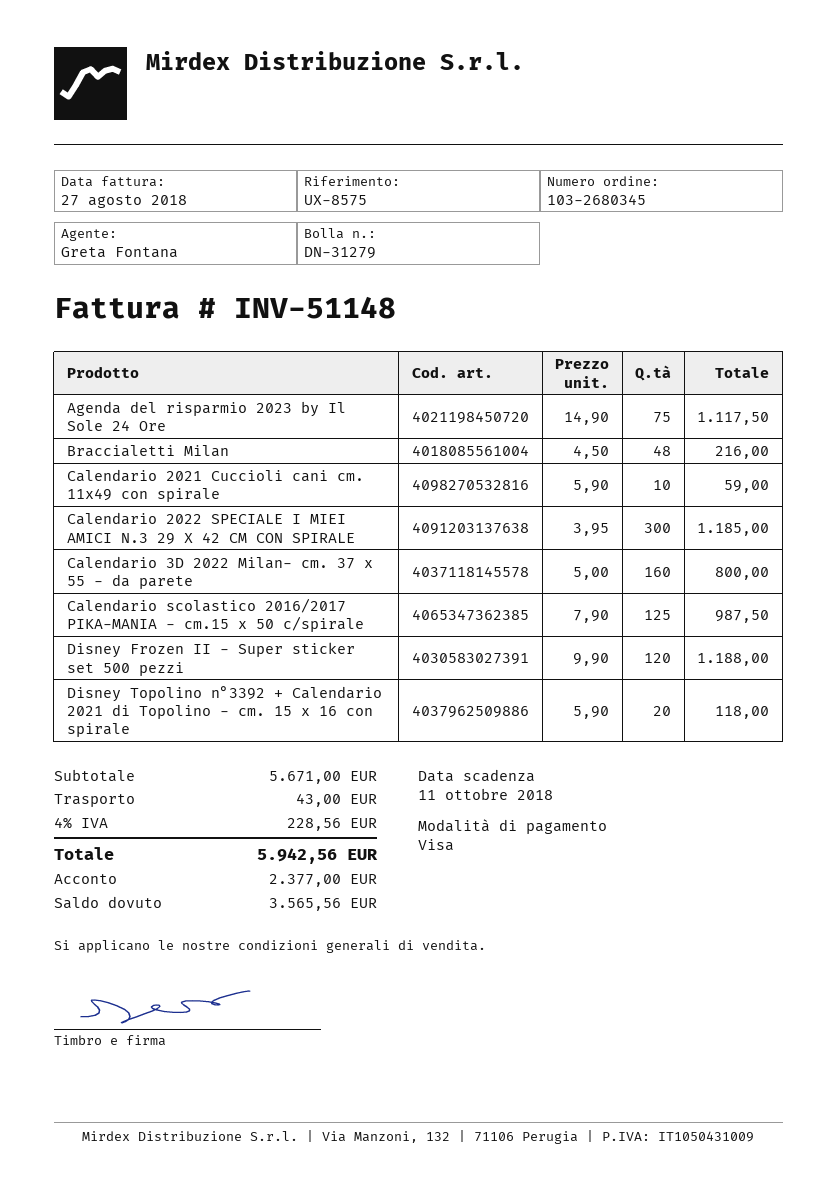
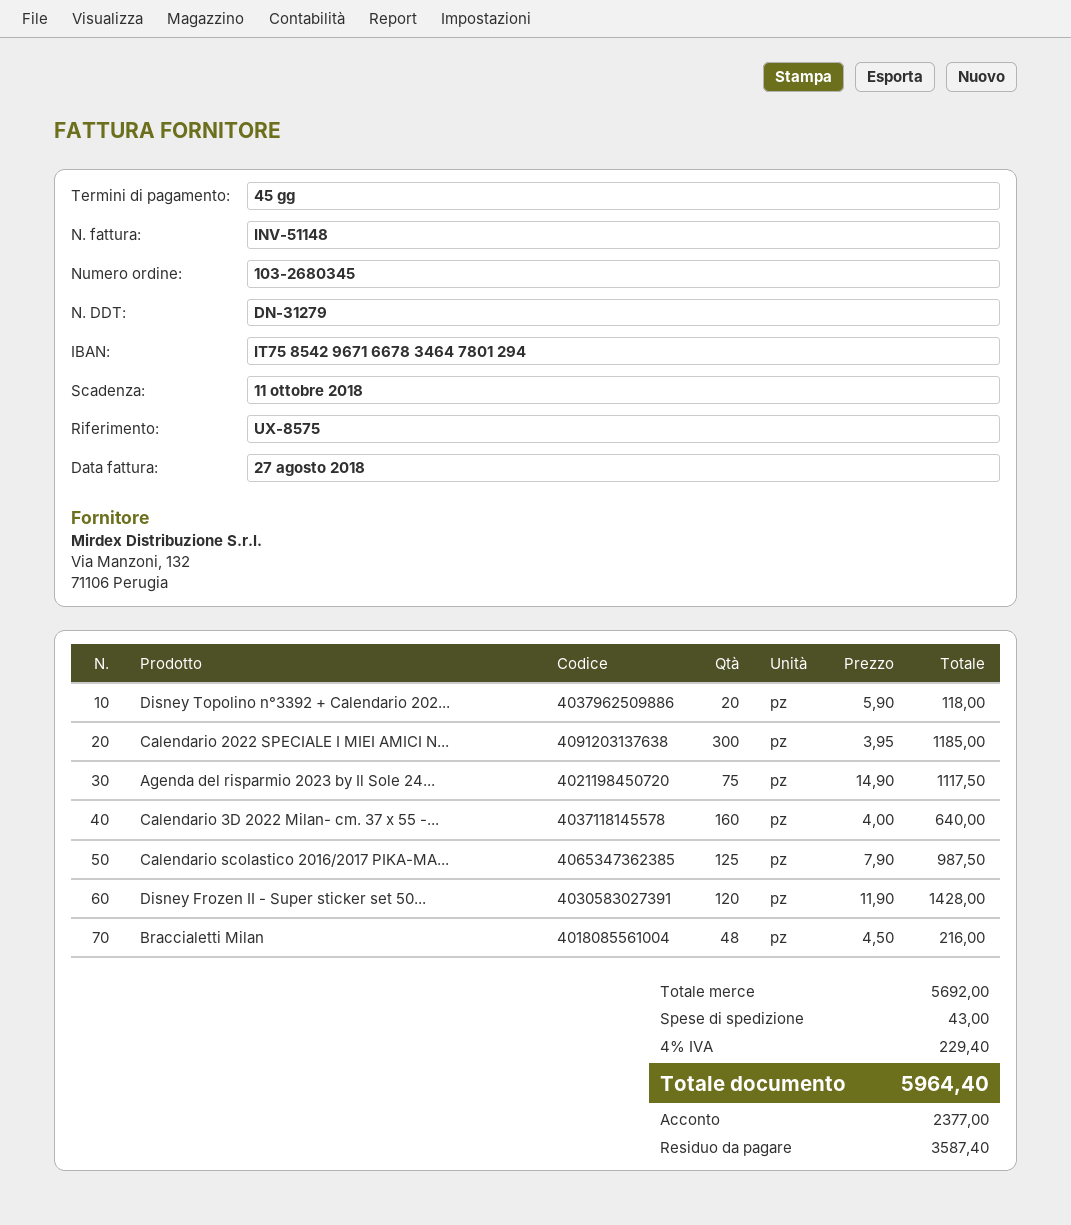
Calendario 2021 Cuccioli cani cm. 11x49 con spirale: 10 x 5.90 = 59.00 -> none
Calendario 3D 2022 Milan- cm. 37 x 55 - da parete: 160 x 5.00 = 800.00 -> 160 x 4.00 = 640.00
Disney Frozen II - Super sticker set 500 pezzi: 120 x 9.90 = 1188.00 -> 120 x 11.90 = 1428.00
subtotal: 5671.00 -> 5692.00
tax: 4% = 228.56 -> 4% = 229.40
total: 5942.56 -> 5964.40
balance: 3565.56 -> 3587.40

